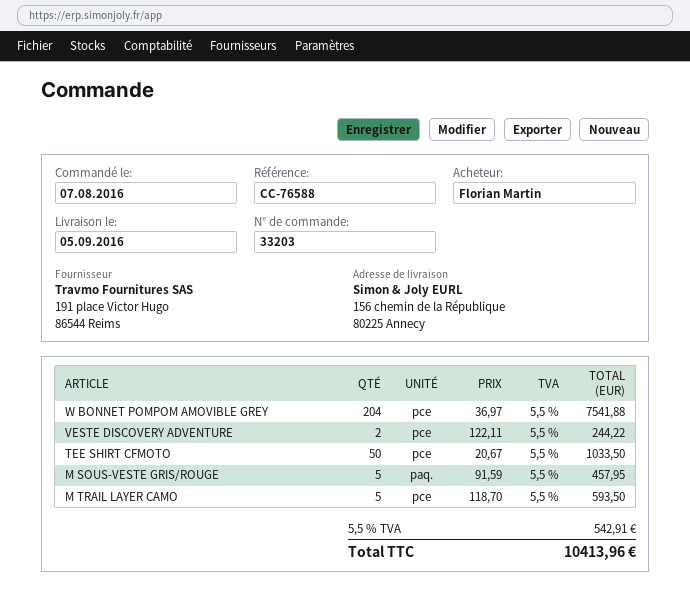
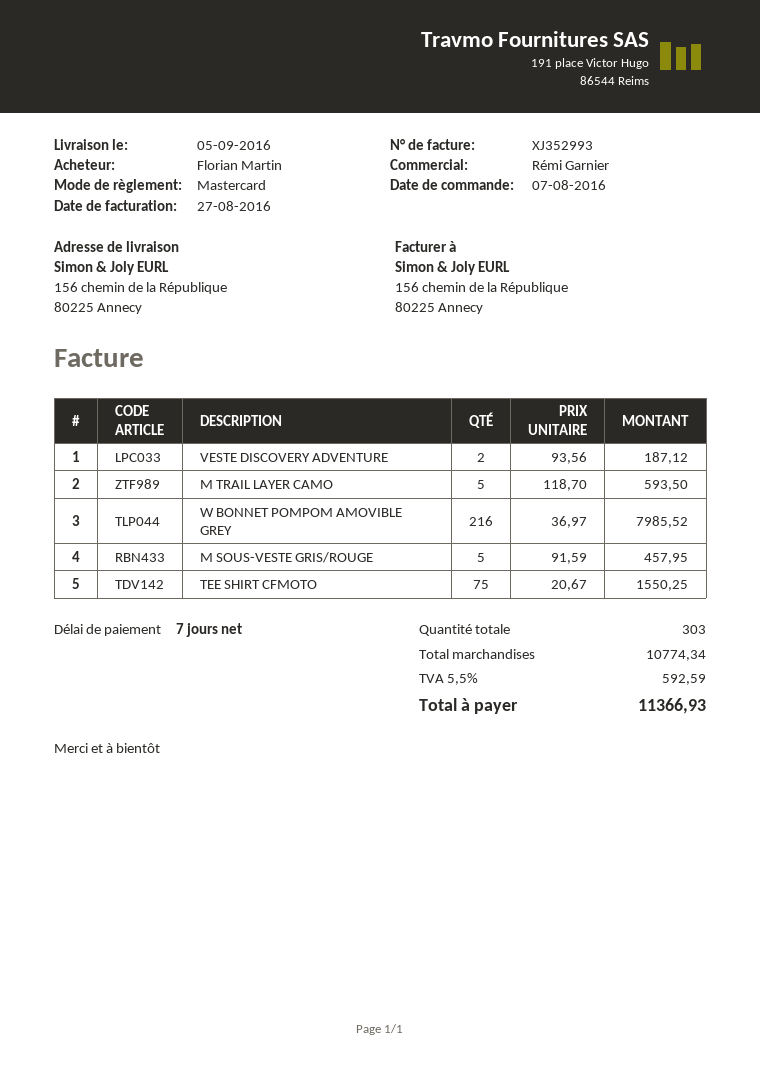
W BONNET POMPOM AMOVIBLE GREY: 204 x 36.97 = 7541.88 -> 216 x 36.97 = 7985.52
VESTE DISCOVERY ADVENTURE: 2 x 122.11 = 244.22 -> 2 x 93.56 = 187.12
TEE SHIRT CFMOTO: 50 x 20.67 = 1033.50 -> 75 x 20.67 = 1550.25
tax: 5.5% = 542.91 -> 5.5% = 592.59
total: 10413.96 -> 11366.93

